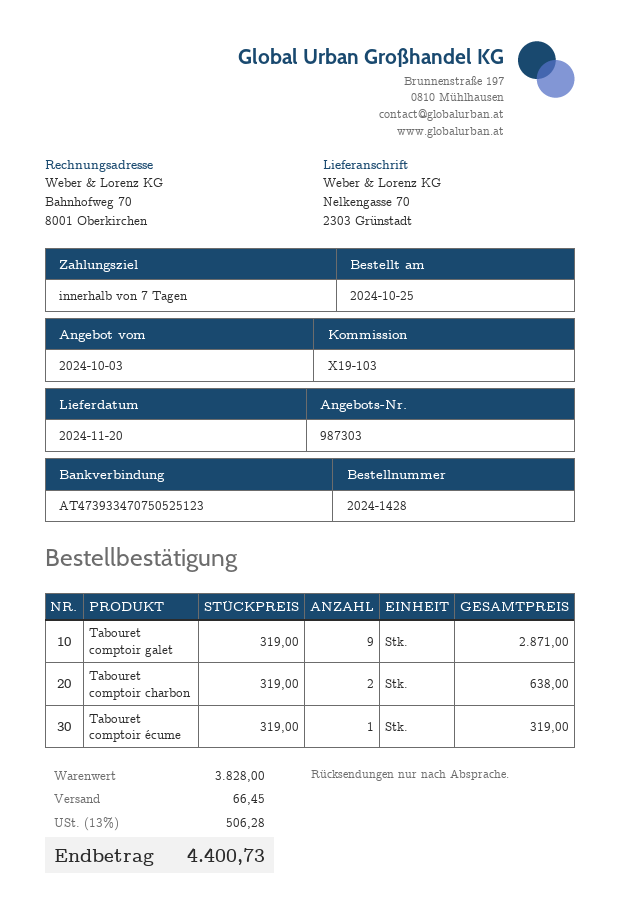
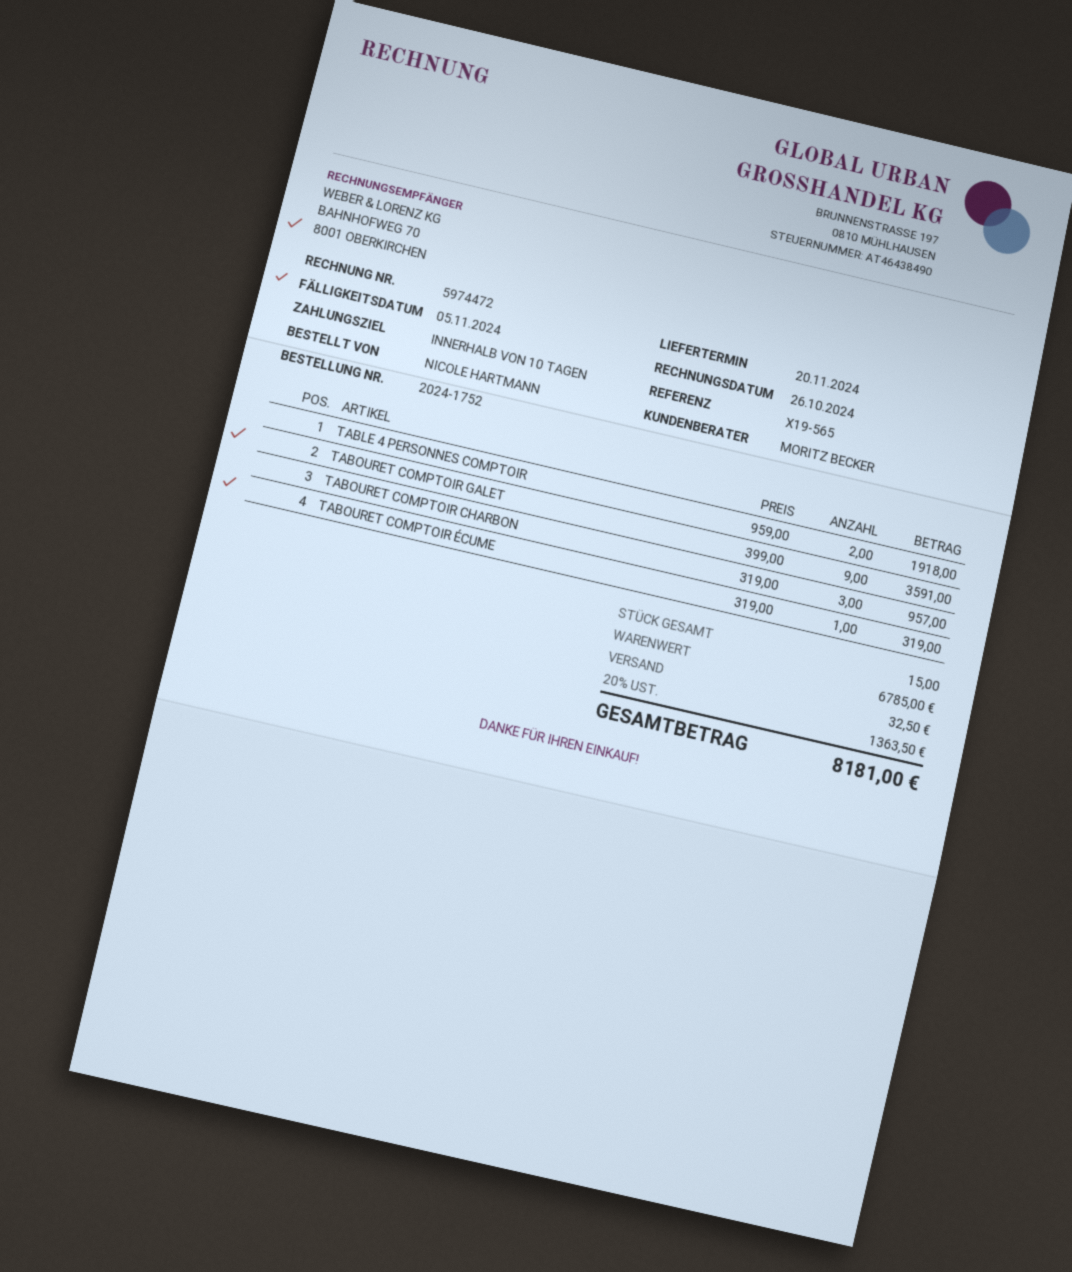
order number: 2024-1428 -> 2024-1752
payment terms: 7 days -> 10 days
reference: X19-103 -> X19-565
Tabouret comptoir galet: 9 x 319.00 = 2871.00 -> 9 x 399.00 = 3591.00
Tabouret comptoir charbon: 2 x 319.00 = 638.00 -> 3 x 319.00 = 957.00
TABLE 4 PERSONNES COMPTOIR: none -> 2 x 959.00 = 1918.00
subtotal: 3828.00 -> 6785.00
shipping: 66.45 -> 32.50
tax: 13% = 506.28 -> 20% = 1363.50
total: 4400.73 -> 8181.00

